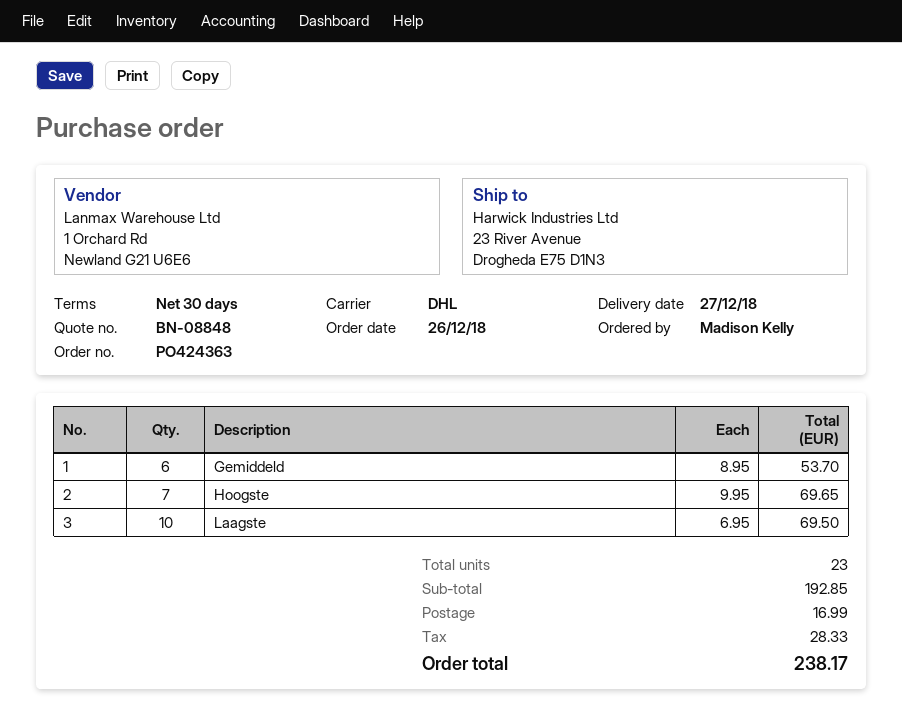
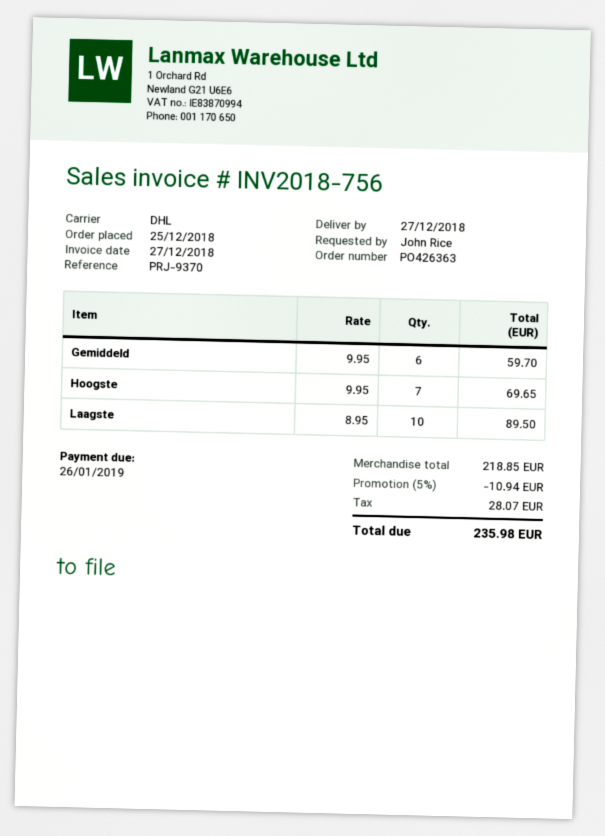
order number: PO424363 -> PO426363
order date: 2018-12-26 -> 2018-12-25
ordered by: Madison Kelly -> John Rice
Gemiddeld: 6 x 8.95 = 53.70 -> 6 x 9.95 = 59.70
Laagste: 10 x 6.95 = 69.50 -> 10 x 8.95 = 89.50
subtotal: 192.85 -> 218.85
discount: none -> 5% = 10.94
shipping: 16.99 -> none
tax: 28.33 -> 28.07
total: 238.17 -> 235.98

